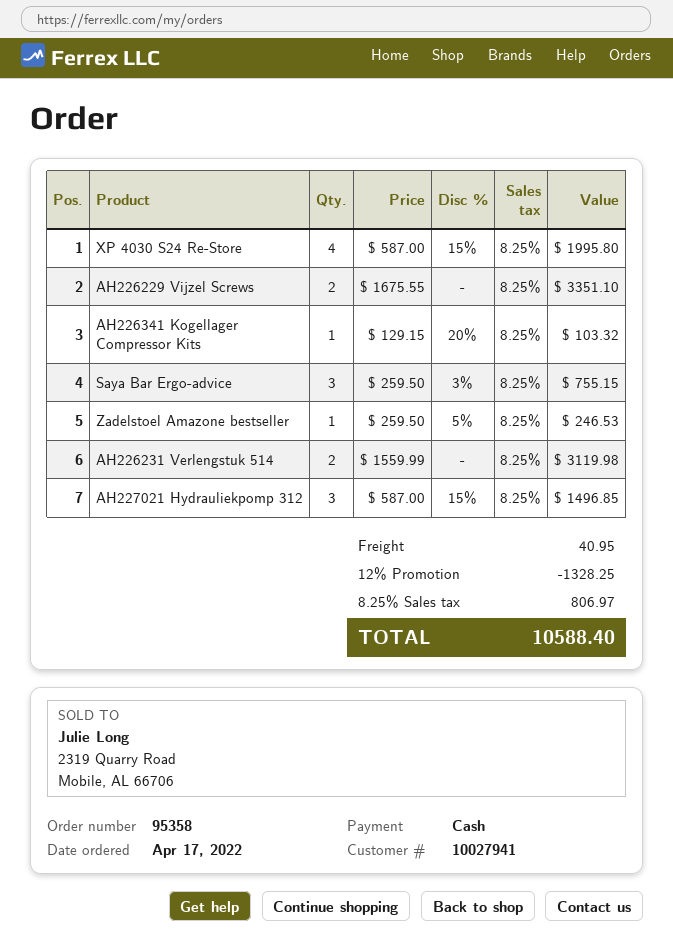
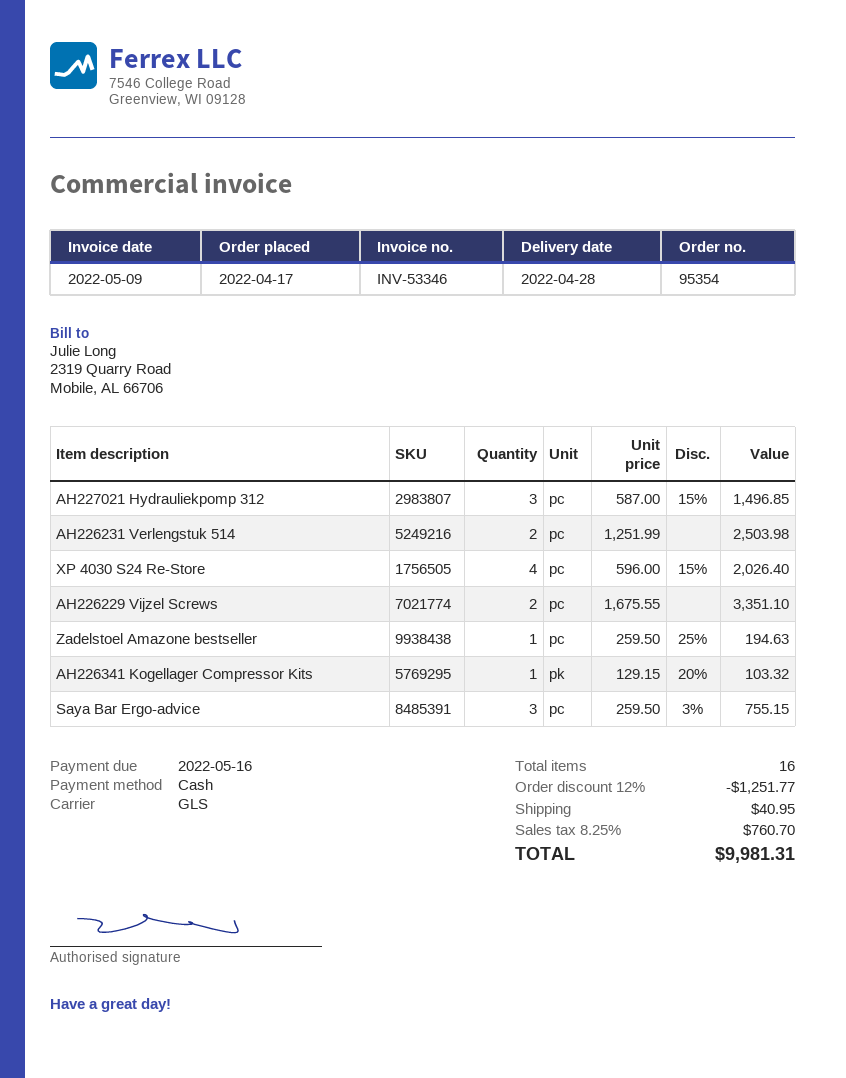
order number: 95358 -> 95354
XP 4030 S24 Re-Store: 4 x 587.00 - 15% = 1995.80 -> 4 x 596.00 - 15% = 2026.40
Zadelstoel Amazone bestseller: 1 x 259.50 - 5% = 246.53 -> 1 x 259.50 - 25% = 194.63
AH226231 Verlengstuk 514: 2 x 1559.99 = 3119.98 -> 2 x 1251.99 = 2503.98
discount: 12% = 1328.25 -> 12% = 1251.77
tax: 8.25% = 806.97 -> 8.25% = 760.70
total: 10588.40 -> 9981.31

